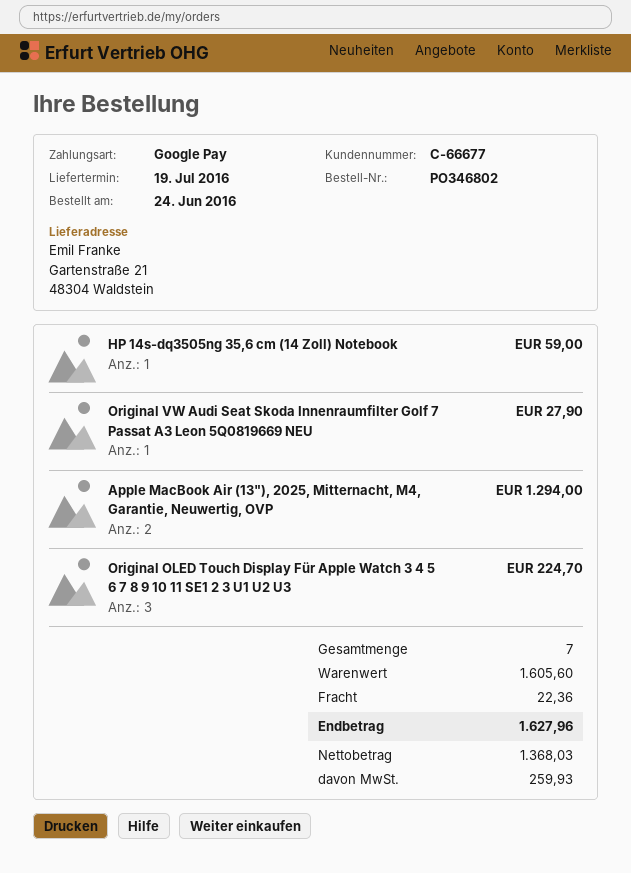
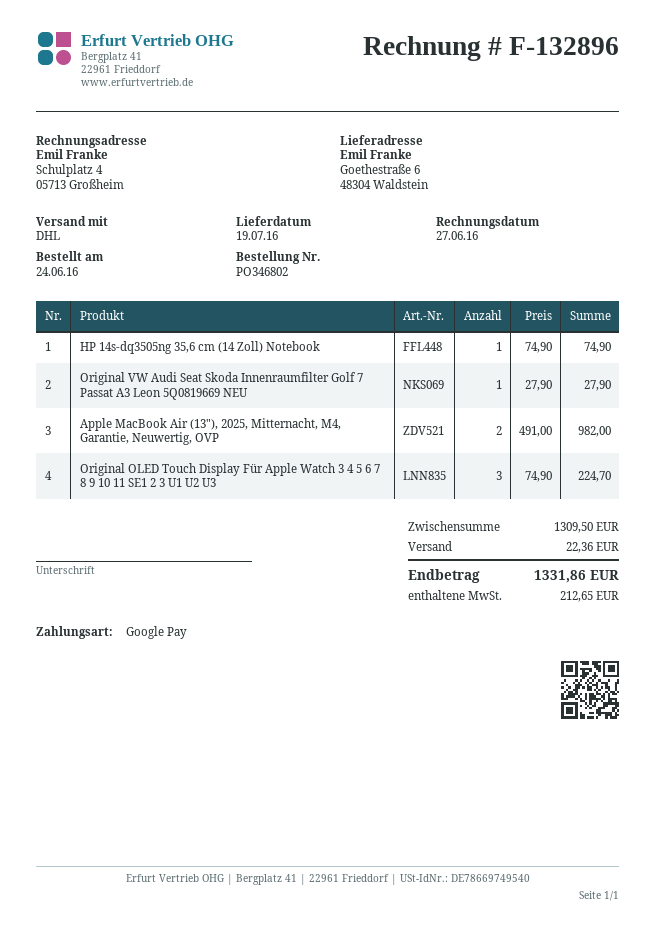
ship to: Gartenstraße 21, 48304 Waldstein -> Goethestraße 6, 48304 Waldstein
HP 14s-dq3505ng 35,6 cm (14 Zoll) Notebook: 1 for 59.00 -> 1 for 74.90
Apple MacBook Air (13"), 2025, Mitternacht, M4, Garantie, Neuwertig, OVP: 2 for 1294.00 -> 2 for 982.00
subtotal: 1605.60 -> 1309.50
tax: 259.93 -> 212.65
total: 1627.96 -> 1331.86

